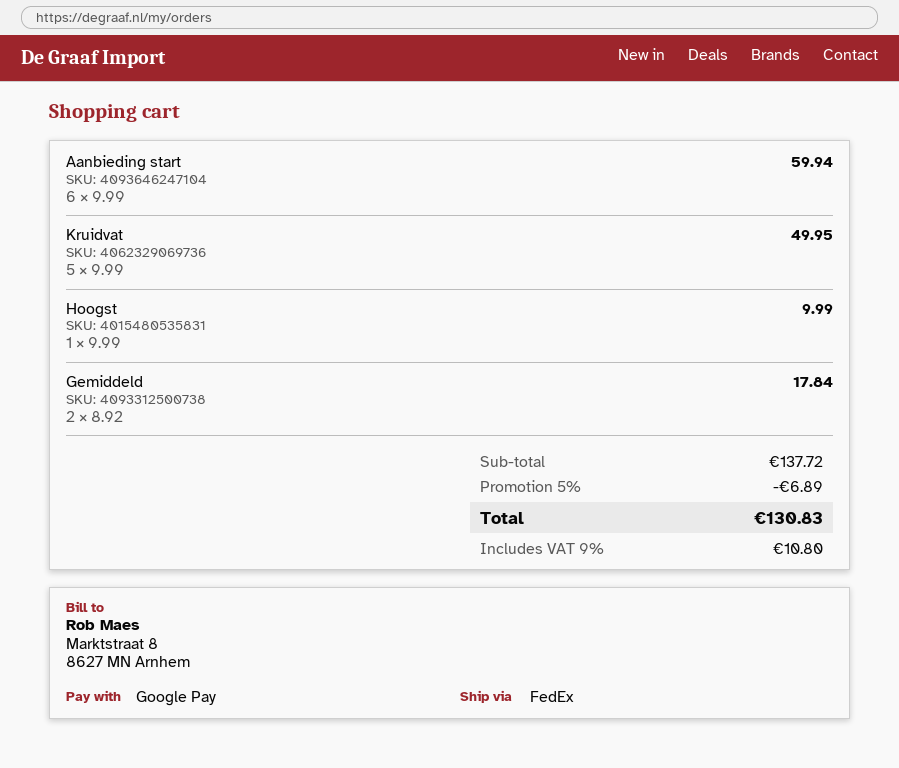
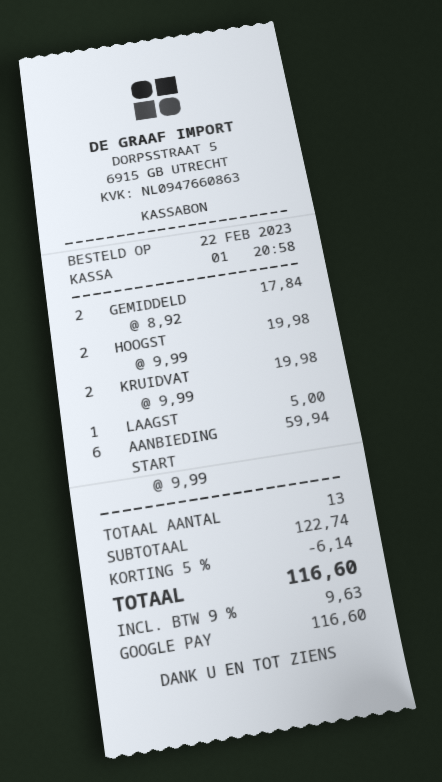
Kruidvat: 5 x 9.99 = 49.95 -> 2 x 9.99 = 19.98
Hoogst: 1 x 9.99 = 9.99 -> 2 x 9.99 = 19.98
LAAGST: none -> 1 x 5.00 = 5.00
subtotal: 137.72 -> 122.74
discount: 5% = 6.89 -> 5% = 6.14
tax: 9% = 10.80 -> 9% = 9.63
total: 130.83 -> 116.60

